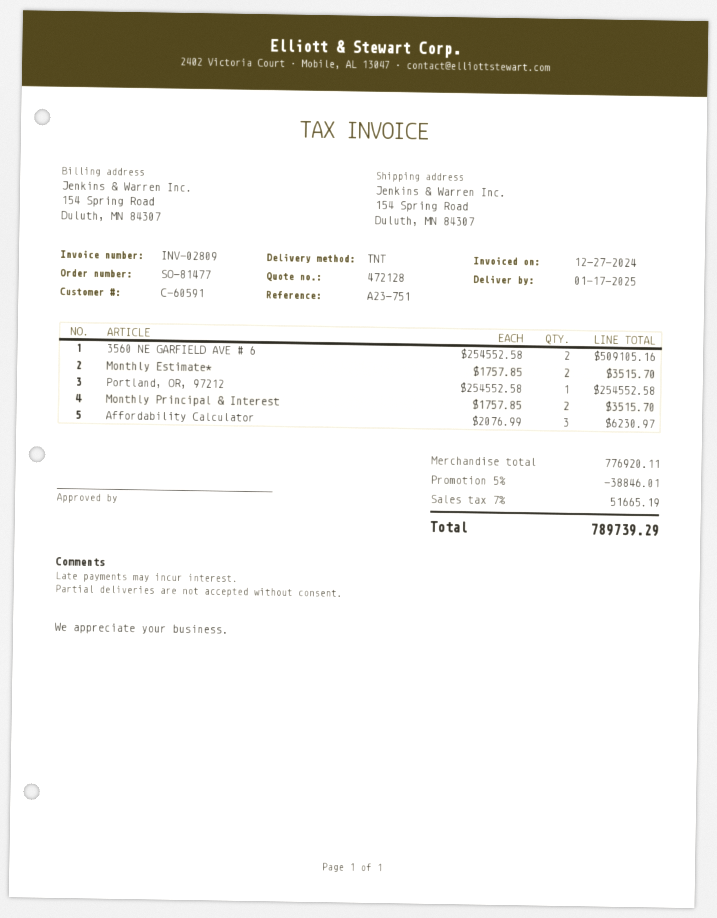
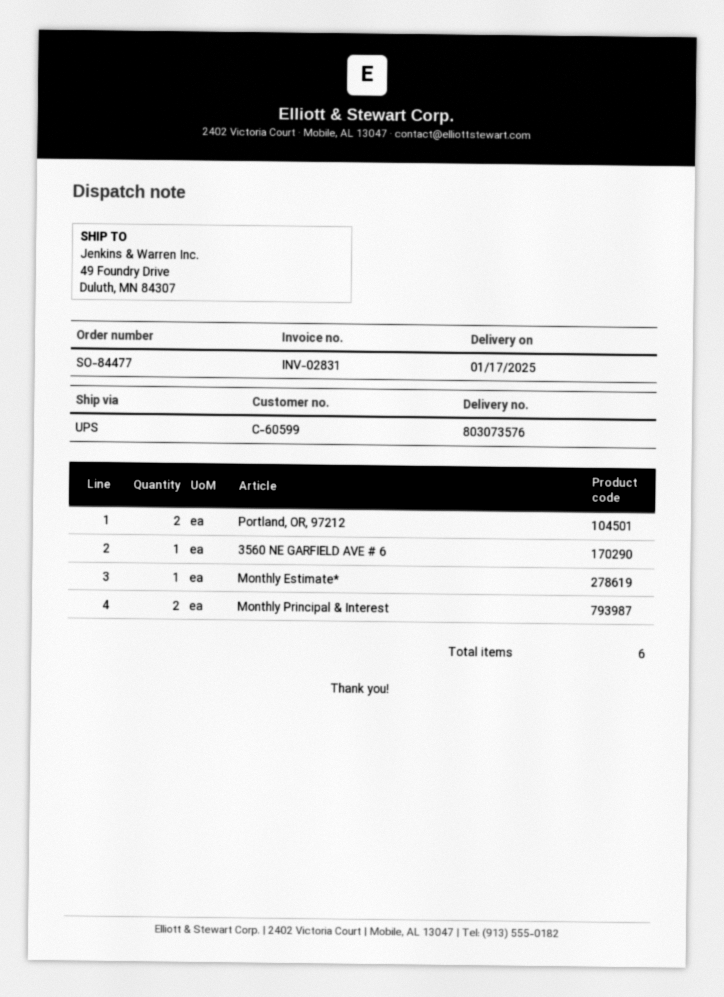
order number: SO-81477 -> SO-84477
invoice number: INV-02809 -> INV-02831
customer number: C-60591 -> C-60599
shipping method: TNT -> UPS
ship to: 154 Spring Road, Duluth, MN 84307 -> 49 Foundry Drive, Duluth, MN 84307
3560 NE GARFIELD AVE # 6: 2 -> 1
Monthly Estimate*: 2 -> 1
Portland, OR, 97212: 1 -> 2
Affordability Calculator: 3 -> none

